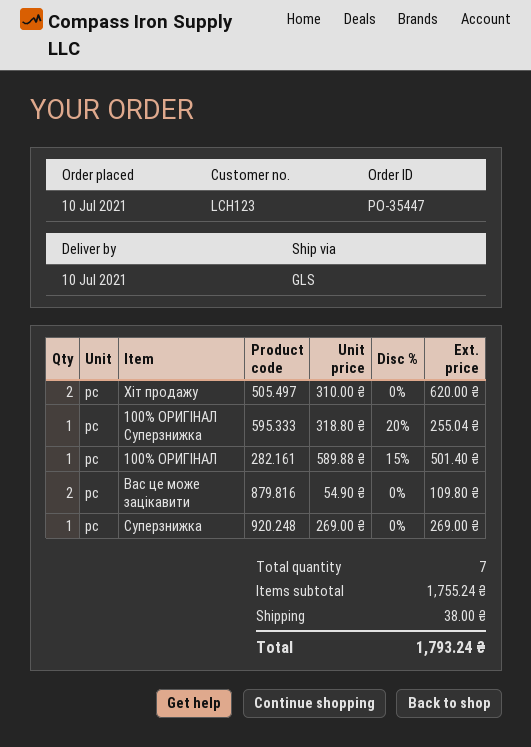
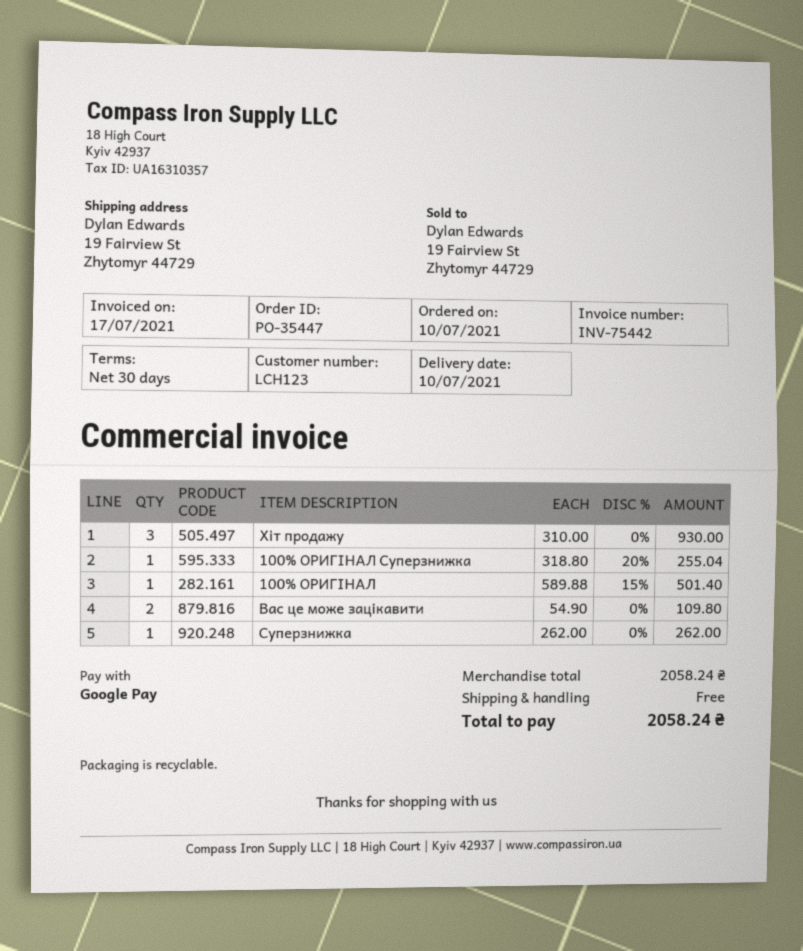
Хіт продажу: 2 x 310.00 = 620.00 -> 3 x 310.00 = 930.00
Суперзнижка: 1 x 269.00 = 269.00 -> 1 x 262.00 = 262.00
subtotal: 1755.24 -> 2058.24
shipping: 38.00 -> 0.00
total: 1793.24 -> 2058.24

